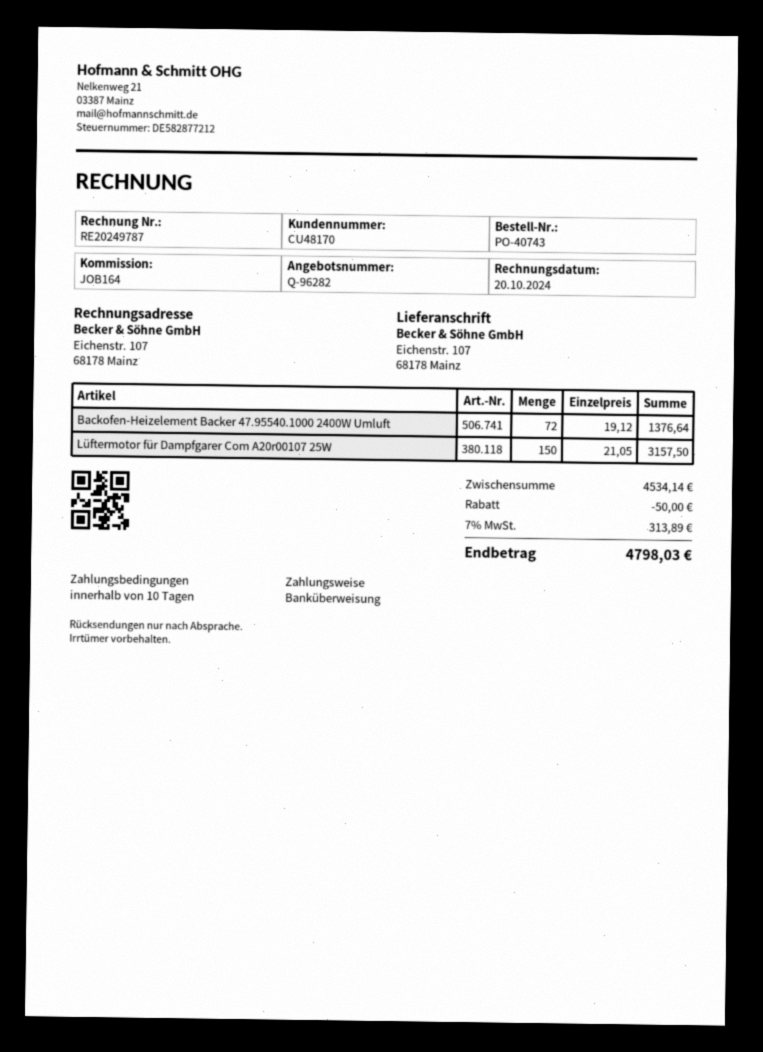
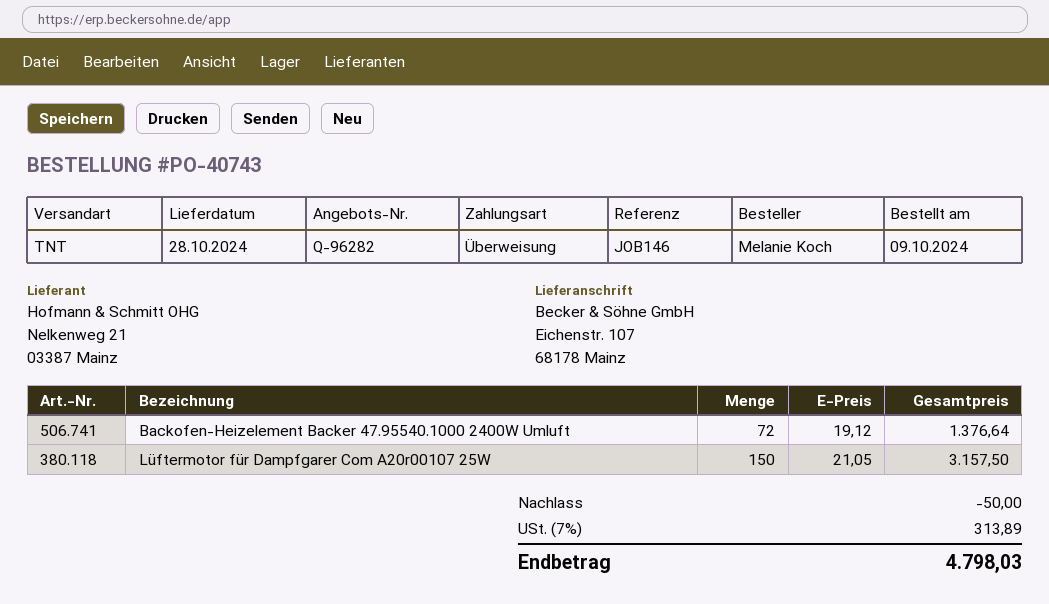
reference: JOB164 -> JOB146

